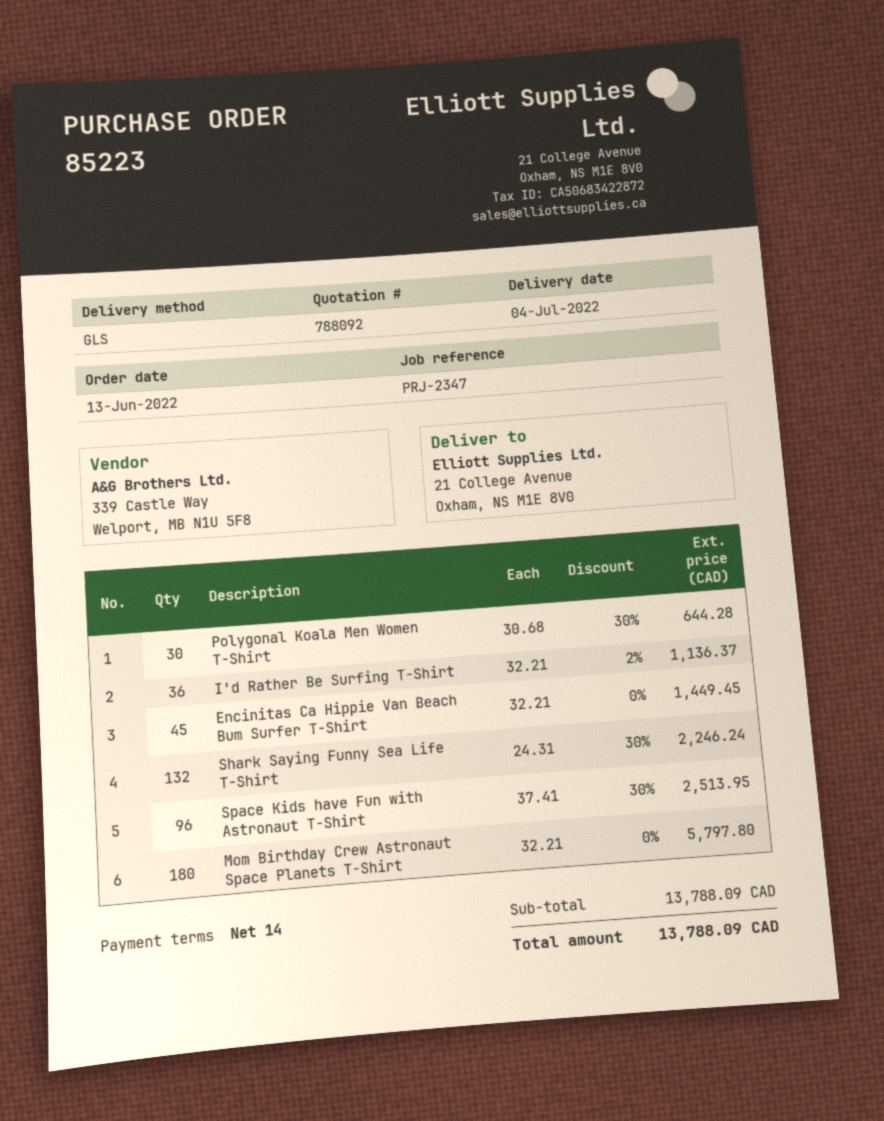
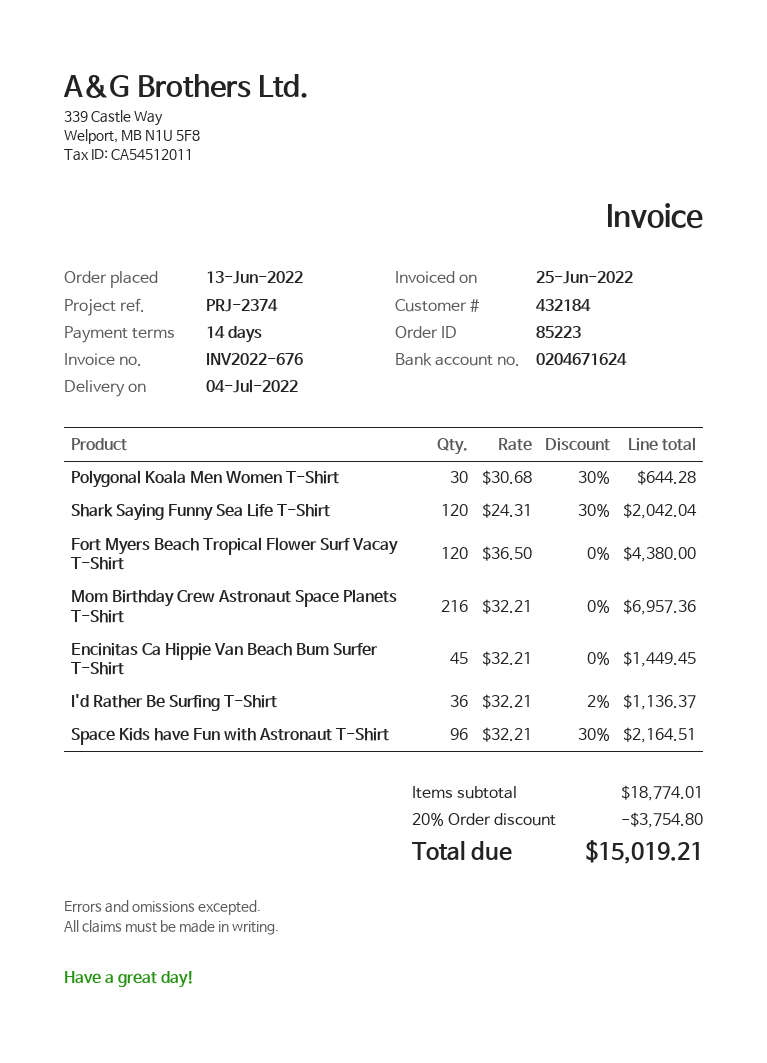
reference: PRJ-2347 -> PRJ-2374
Shark Saying Funny Sea Life T-Shirt: 132 x 24.31 - 30% = 2246.24 -> 120 x 24.31 - 30% = 2042.04
Space Kids have Fun with Astronaut T-Shirt: 96 x 37.41 - 30% = 2513.95 -> 96 x 32.21 - 30% = 2164.51
Mom Birthday Crew Astronaut Space Planets T-Shirt: 180 x 32.21 = 5797.80 -> 216 x 32.21 = 6957.36
Fort Myers Beach Tropical Flower Surf Vacay T-Shirt: none -> 120 x 36.50 = 4380.00
subtotal: 13788.09 -> 18774.01
discount: none -> 20% = 3754.80
total: 13788.09 -> 15019.21

